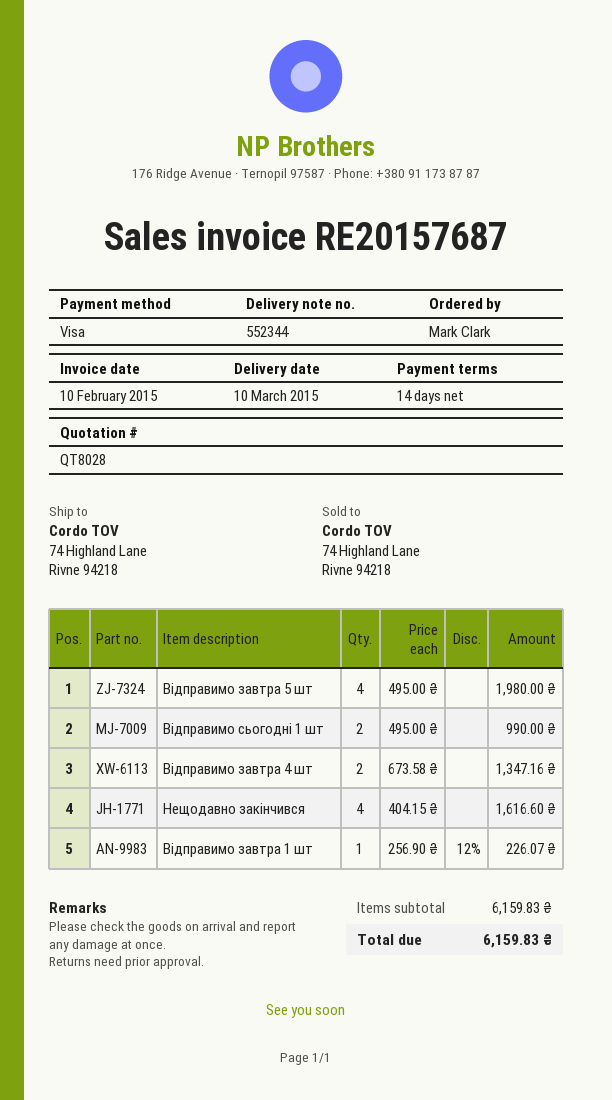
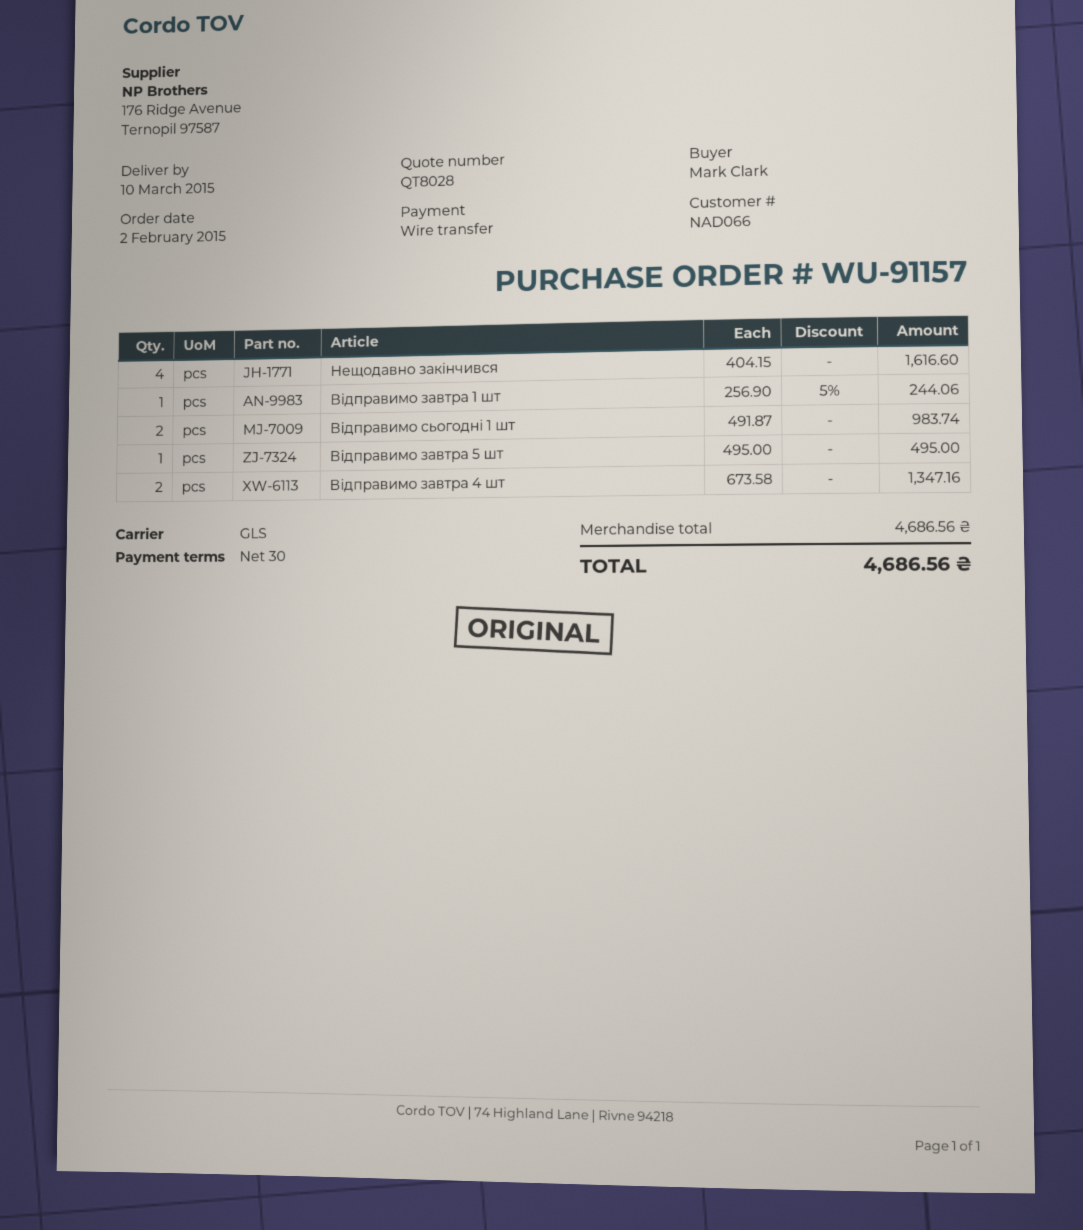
payment terms: 14 days -> 30 days
payment method: Visa -> bank transfer
Відправимо завтра 5 шт: 4 x 495.00 = 1980.00 -> 1 x 495.00 = 495.00
Відправимо сьогодні 1 шт: 2 x 495.00 = 990.00 -> 2 x 491.87 = 983.74
Відправимо завтра 1 шт: 1 x 256.90 - 12% = 226.07 -> 1 x 256.90 - 5% = 244.06
subtotal: 6159.83 -> 4686.56
total: 6159.83 -> 4686.56

